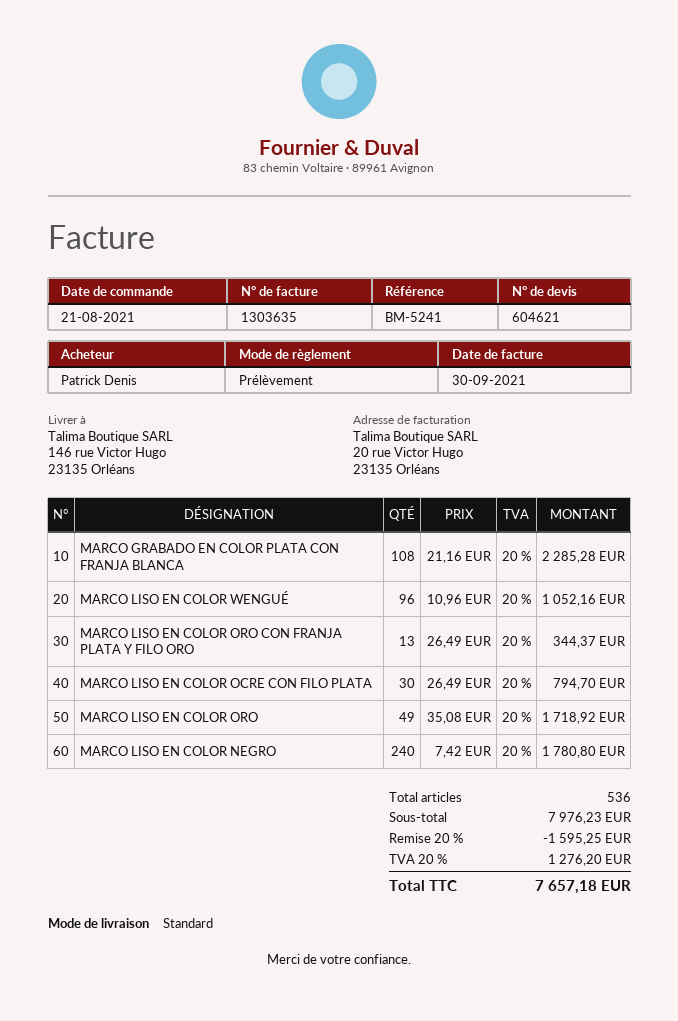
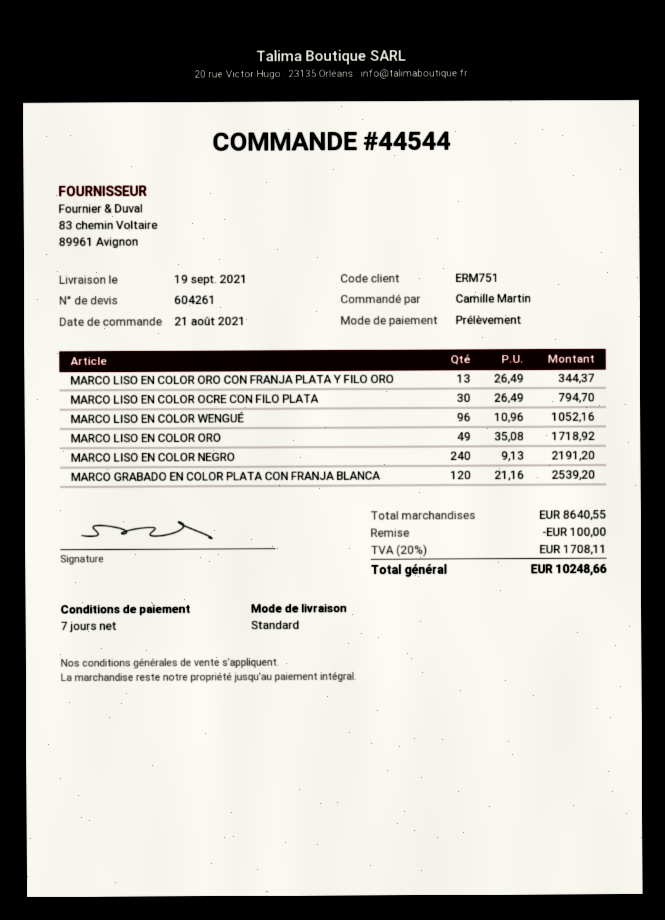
quote number: 604621 -> 604261
ordered by: Patrick Denis -> Camille Martin
MARCO GRABADO EN COLOR PLATA CON FRANJA BLANCA: 108 x 21.16 = 2285.28 -> 120 x 21.16 = 2539.20
MARCO LISO EN COLOR NEGRO: 240 x 7.42 = 1780.80 -> 240 x 9.13 = 2191.20
subtotal: 7976.23 -> 8640.55
discount: 1595.25 -> 100.00
tax: 20% = 1276.20 -> 20% = 1708.11
total: 7657.18 -> 10248.66

